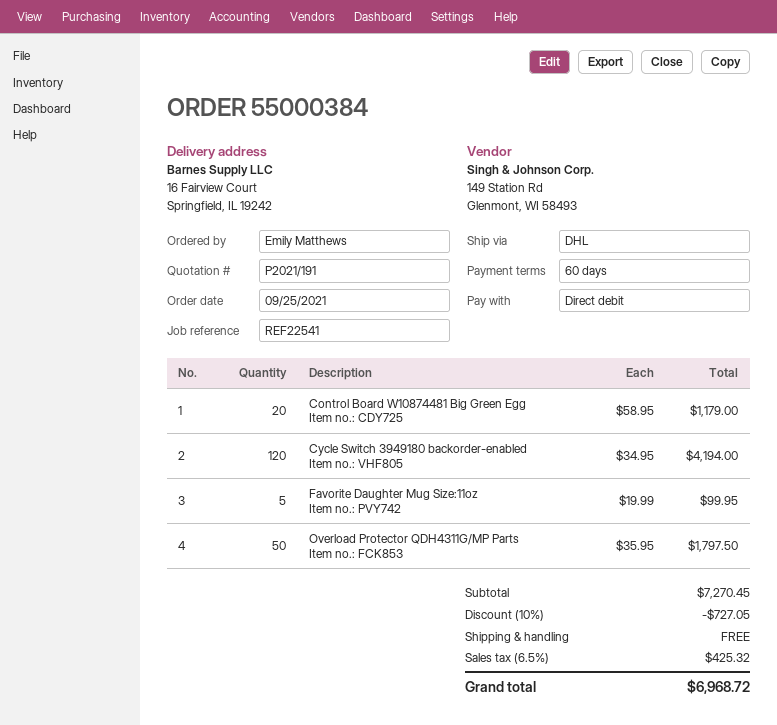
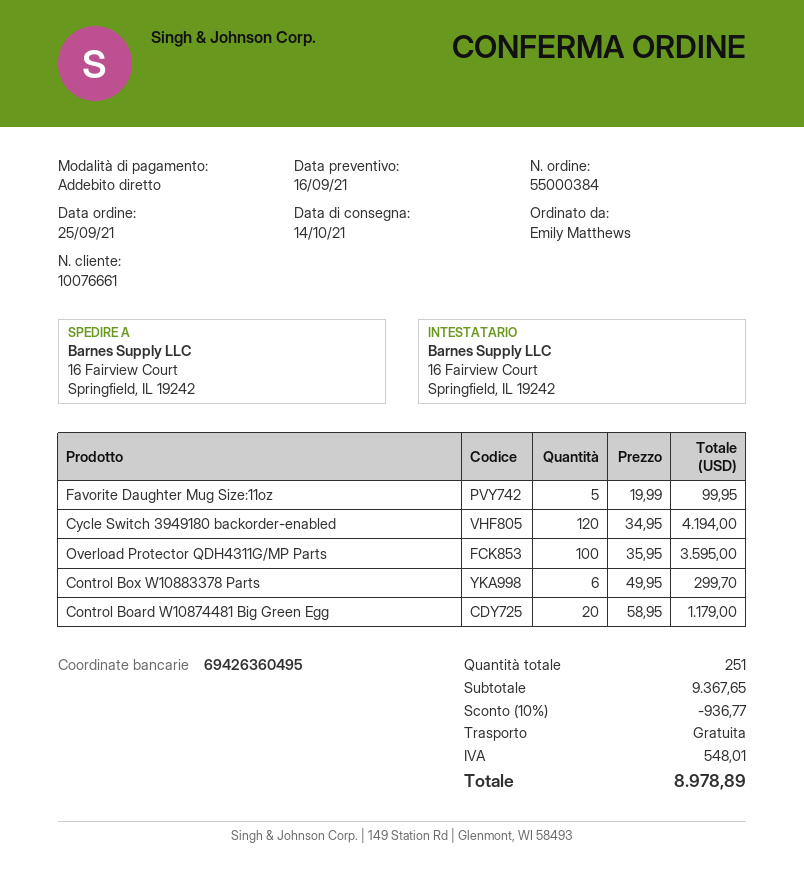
Overload Protector QDH4311G/MP Parts: 50 x 35.95 = 1797.50 -> 100 x 35.95 = 3595.00
Control Box W10883378 Parts: none -> 6 x 49.95 = 299.70
subtotal: 7270.45 -> 9367.65
discount: 10% = 727.05 -> 10% = 936.77
tax: 425.32 -> 548.01
total: 6968.72 -> 8978.89

